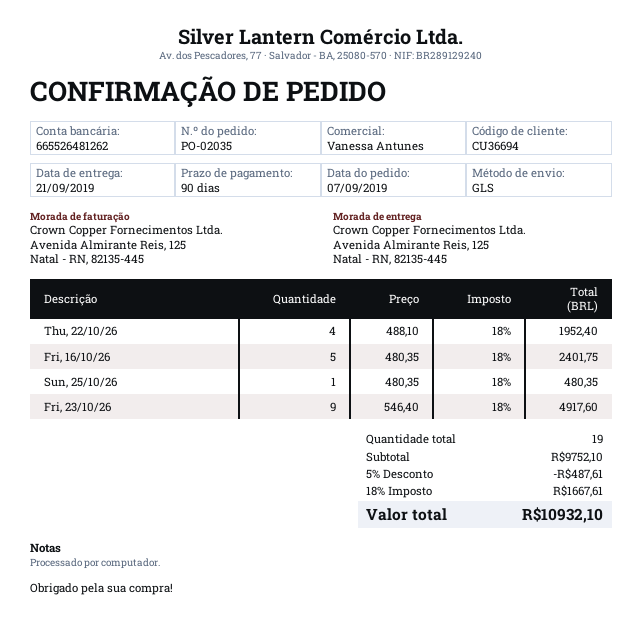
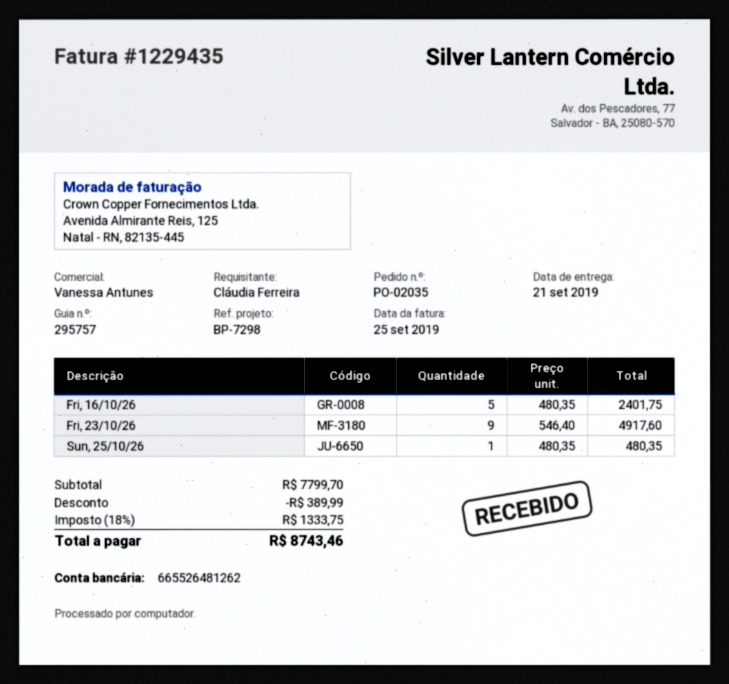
Thu, 22/10/26: 4 x 488.10 = 1952.40 -> none
subtotal: 9752.10 -> 7799.70
discount: 487.61 -> 389.99
tax: 18% = 1667.61 -> 18% = 1333.75
total: 10932.10 -> 8743.46

